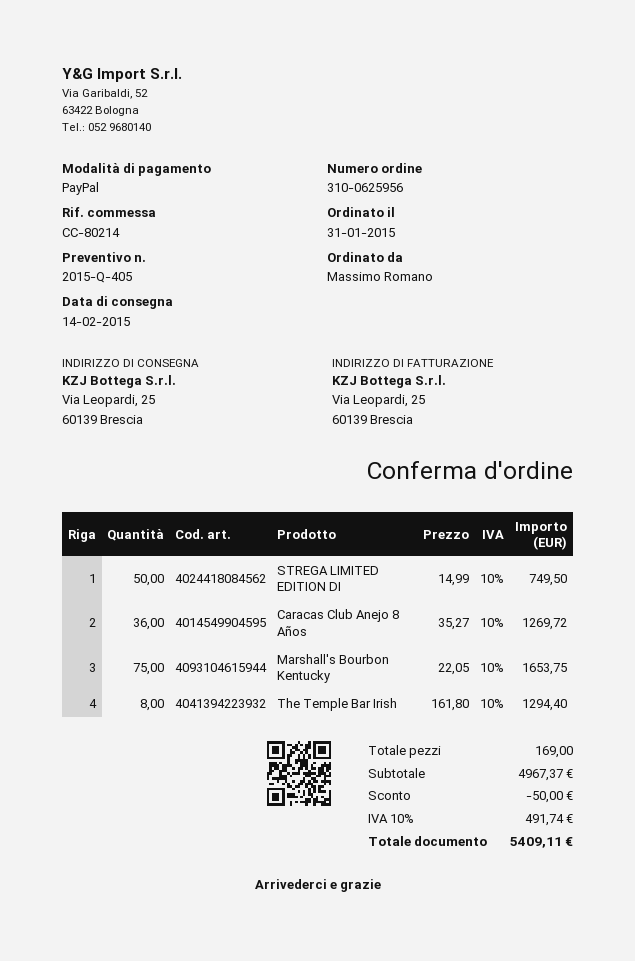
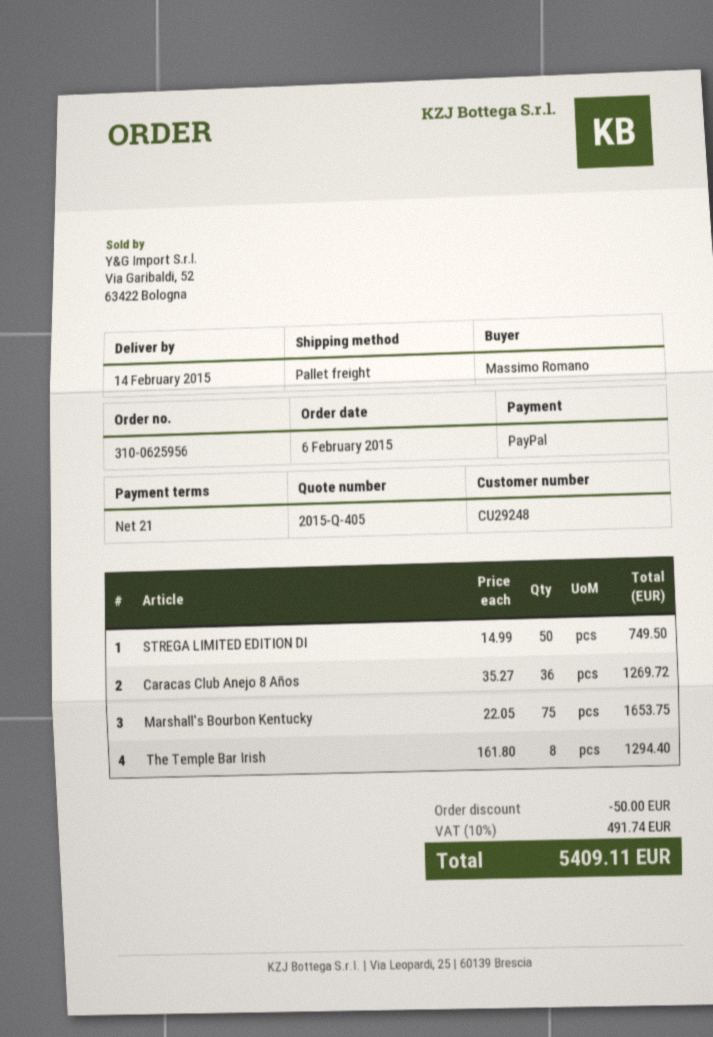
order date: 2015-01-31 -> 2015-02-06

